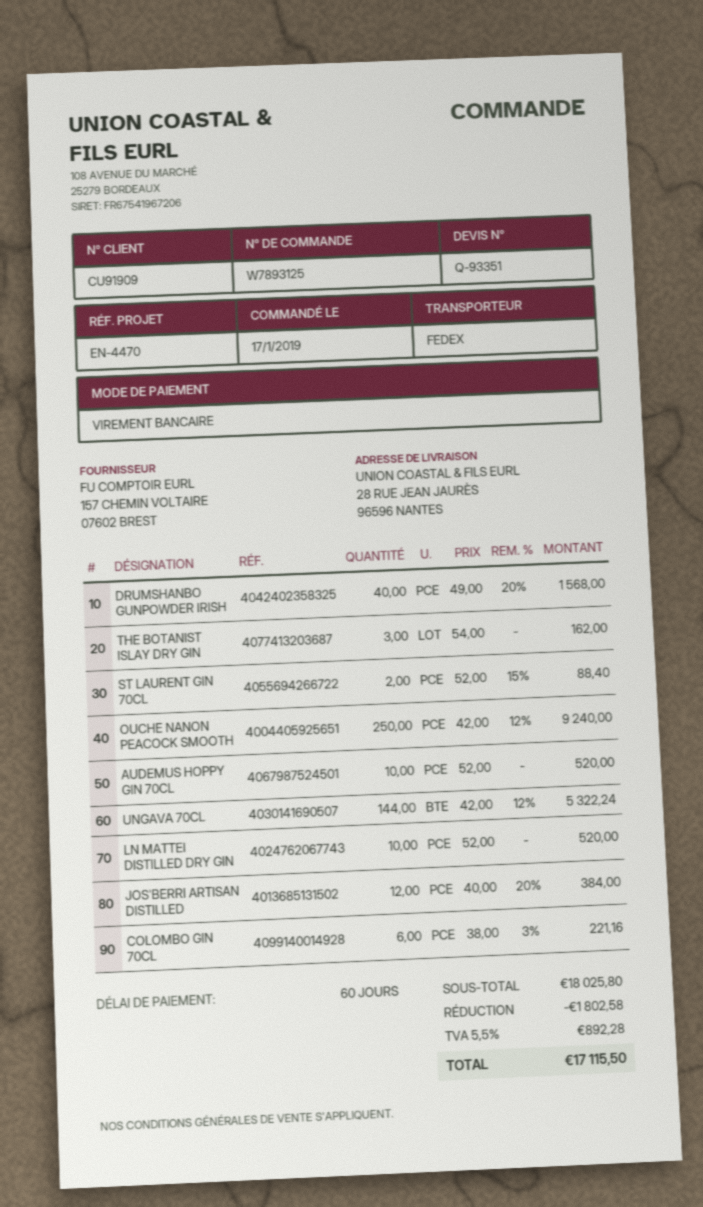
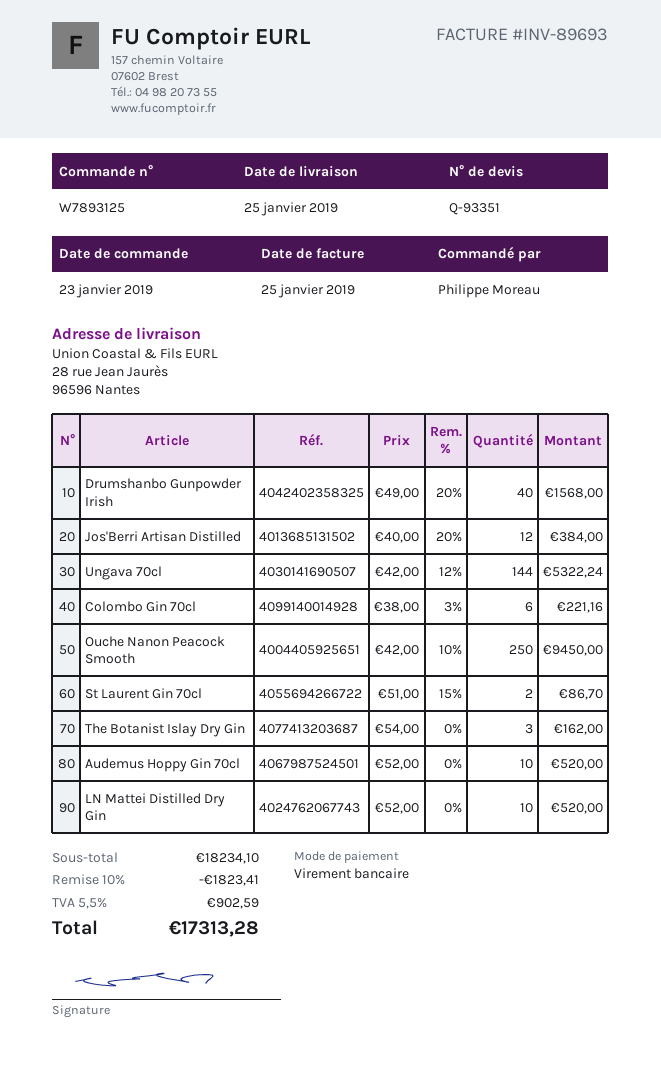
order date: 2019-01-17 -> 2019-01-23
ST LAURENT GIN 70CL: 2 x 52.00 - 15% = 88.40 -> 2 x 51.00 - 15% = 86.70
OUCHE NANON PEACOCK SMOOTH: 250 x 42.00 - 12% = 9240.00 -> 250 x 42.00 - 10% = 9450.00
subtotal: 18025.80 -> 18234.10
discount: 1802.58 -> 1823.41
tax: 5.5% = 892.28 -> 5.5% = 902.59
total: 17115.50 -> 17313.28

